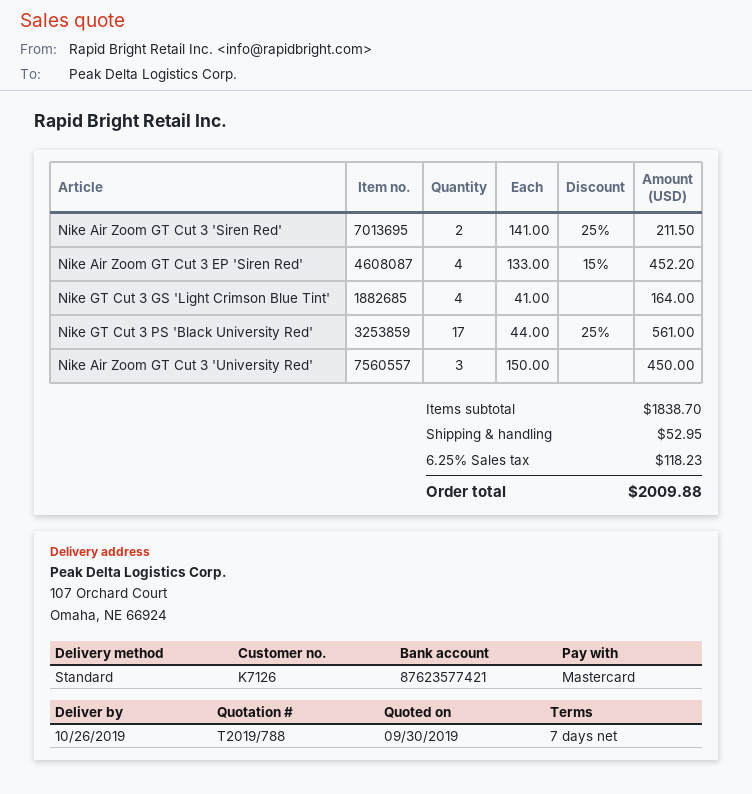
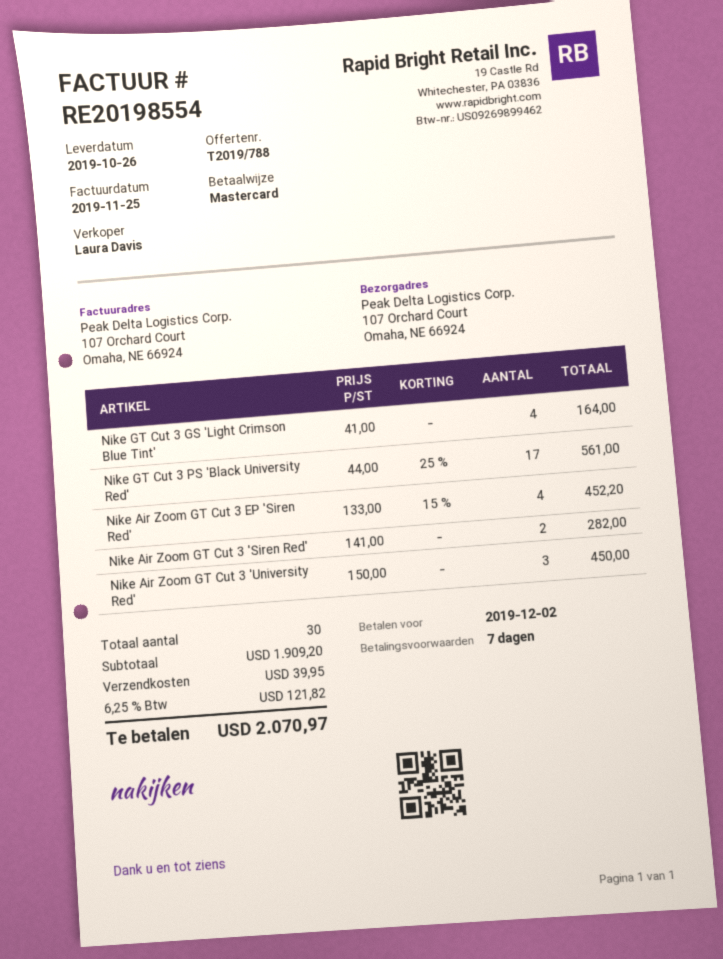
Nike Air Zoom GT Cut 3 'Siren Red': 2 x 141.00 - 25% = 211.50 -> 2 x 141.00 = 282.00
subtotal: 1838.70 -> 1909.20
shipping: 52.95 -> 39.95
tax: 6.25% = 118.23 -> 6.25% = 121.82
total: 2009.88 -> 2070.97

